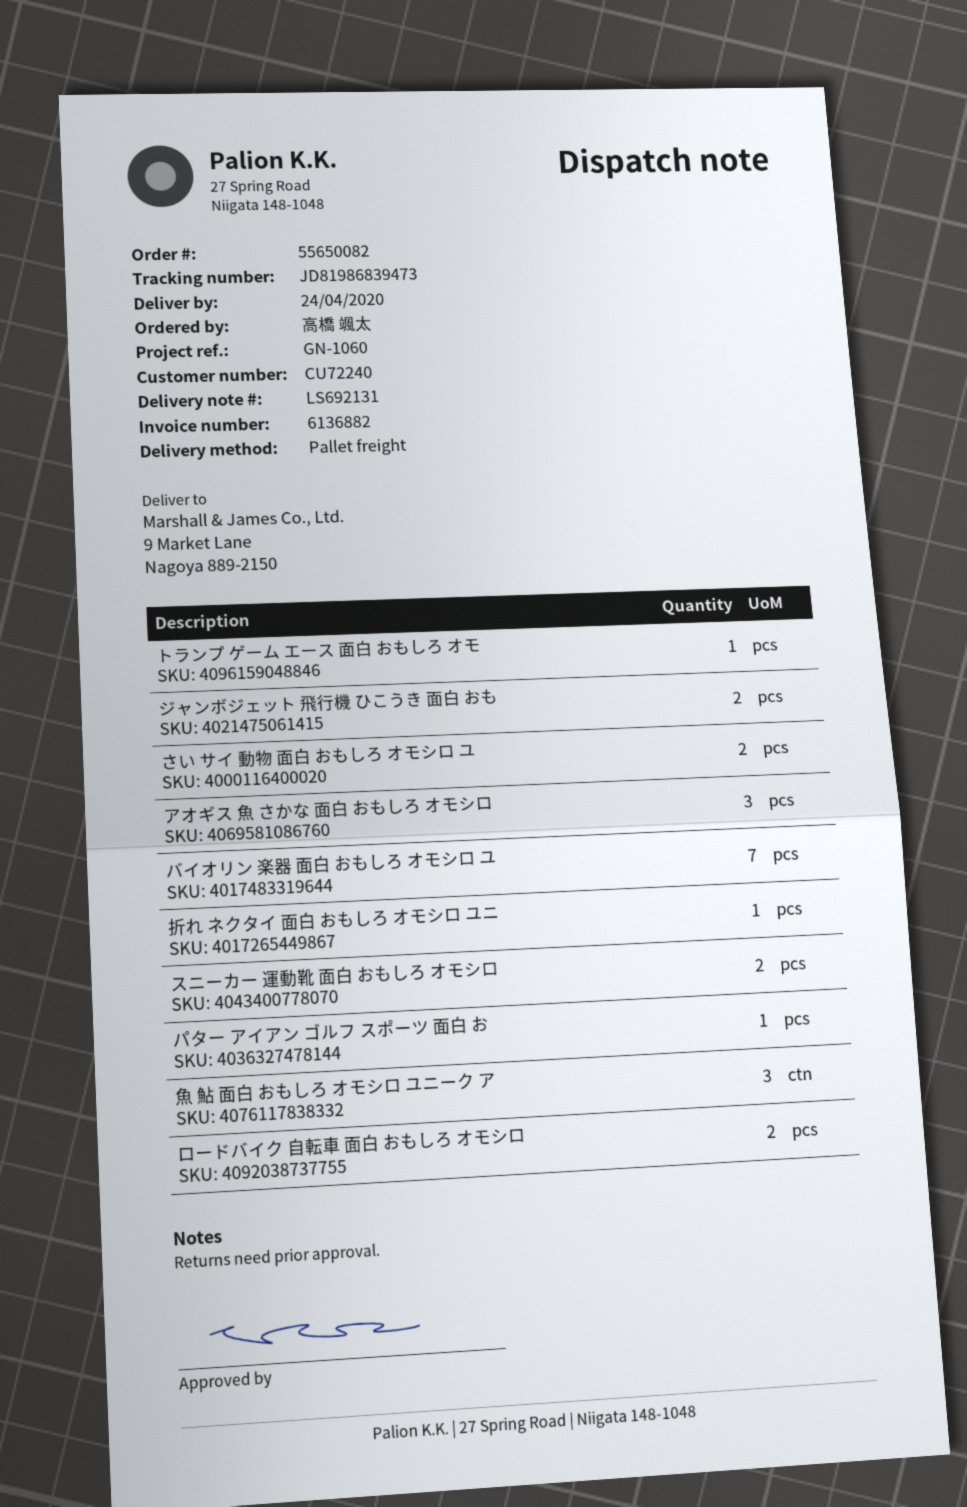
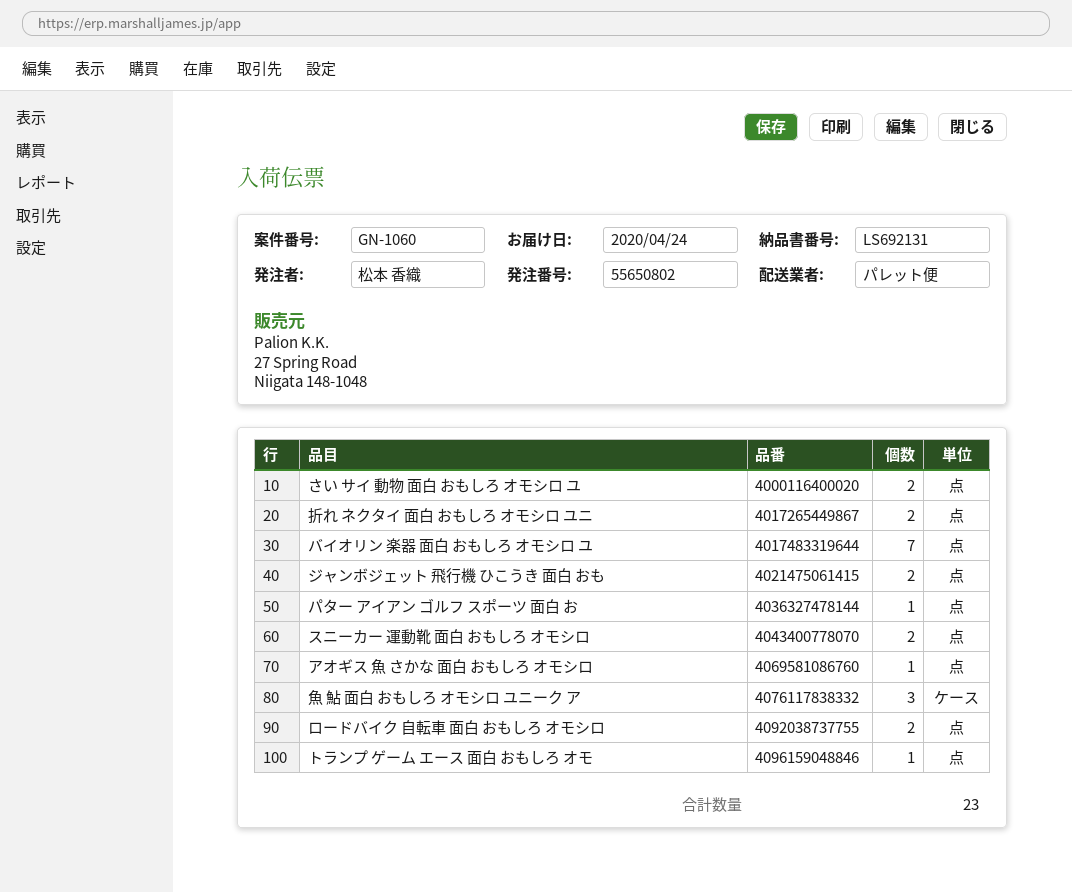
order number: 55650082 -> 55650802
ordered by: 高橋 颯太 -> 松本 香織
アオギス 魚 さかな 面白 おもしろ オモシロ: 3 -> 1
折れ ネクタイ 面白 おもしろ オモシロ ユニ: 1 -> 2

